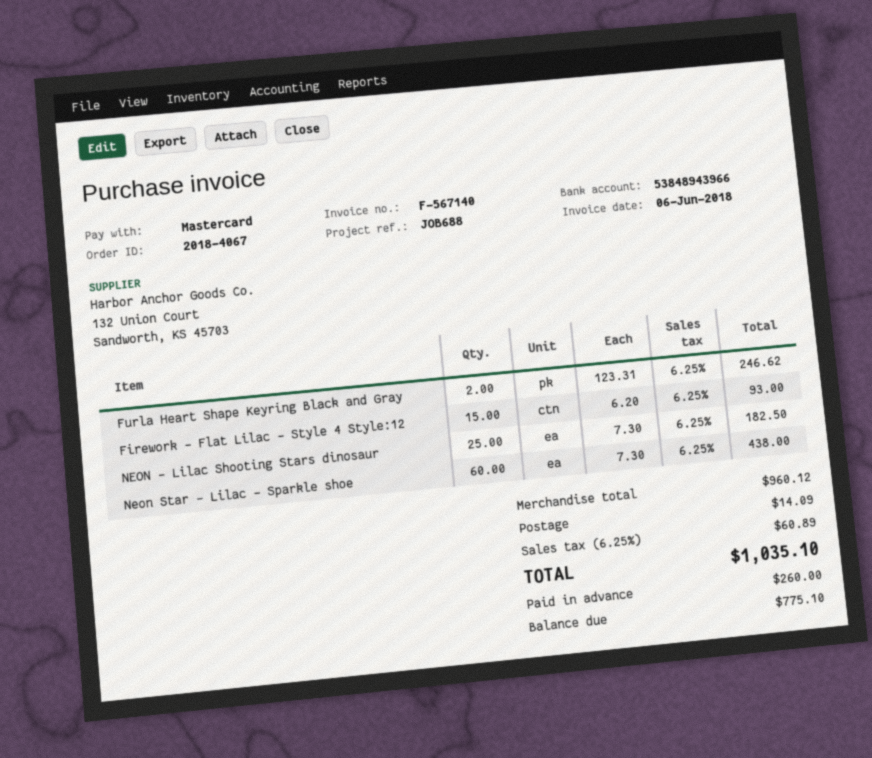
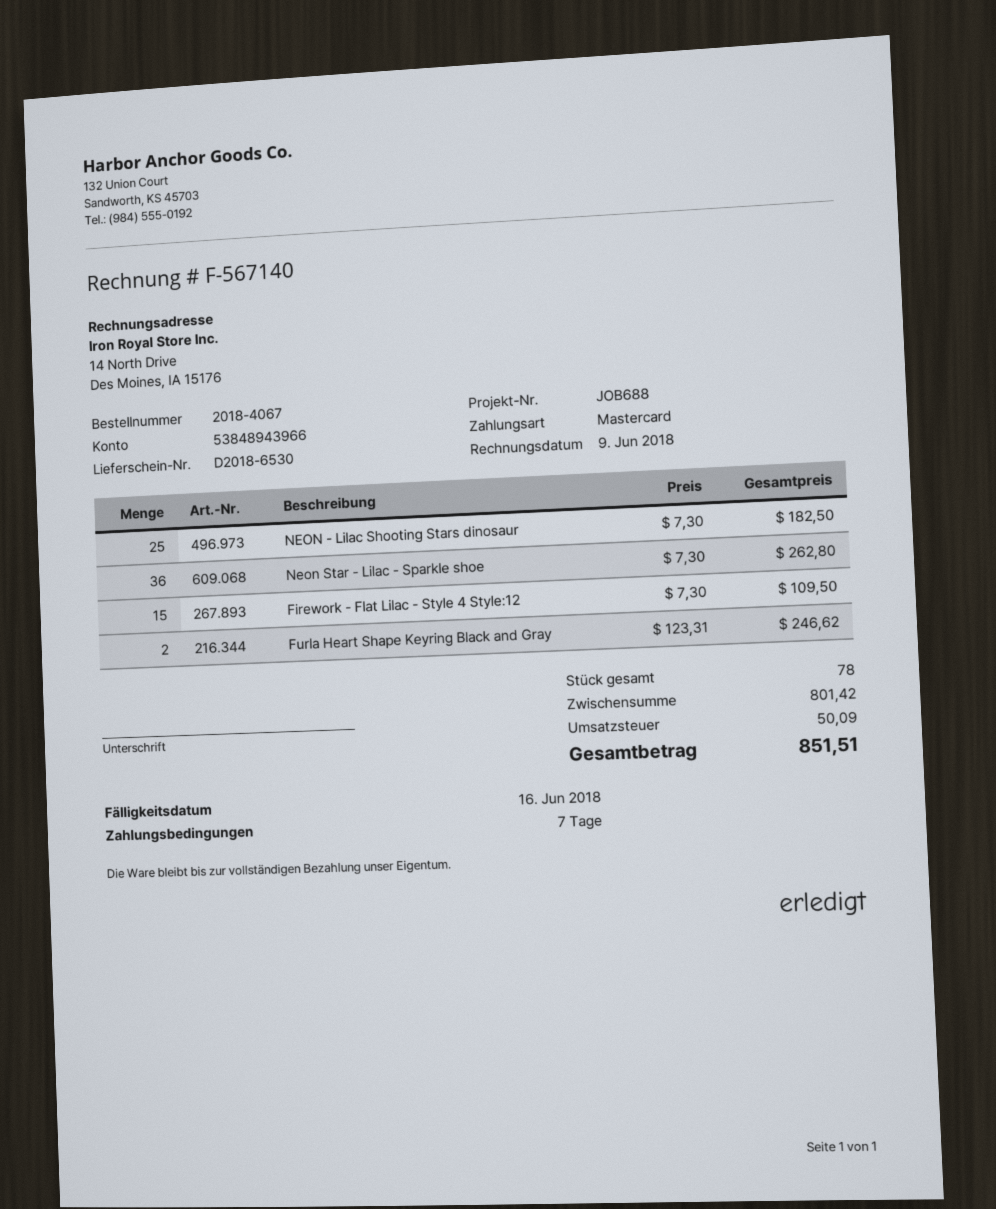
invoice date: 2018-06-06 -> 2018-06-09
Firework - Flat Lilac - Style 4 Style:12: 15 x 6.20 = 93.00 -> 15 x 7.30 = 109.50
Neon Star - Lilac - Sparkle shoe: 60 x 7.30 = 438.00 -> 36 x 7.30 = 262.80
subtotal: 960.12 -> 801.42
shipping: 14.09 -> none
tax: 60.89 -> 50.09
total: 1035.10 -> 851.51

